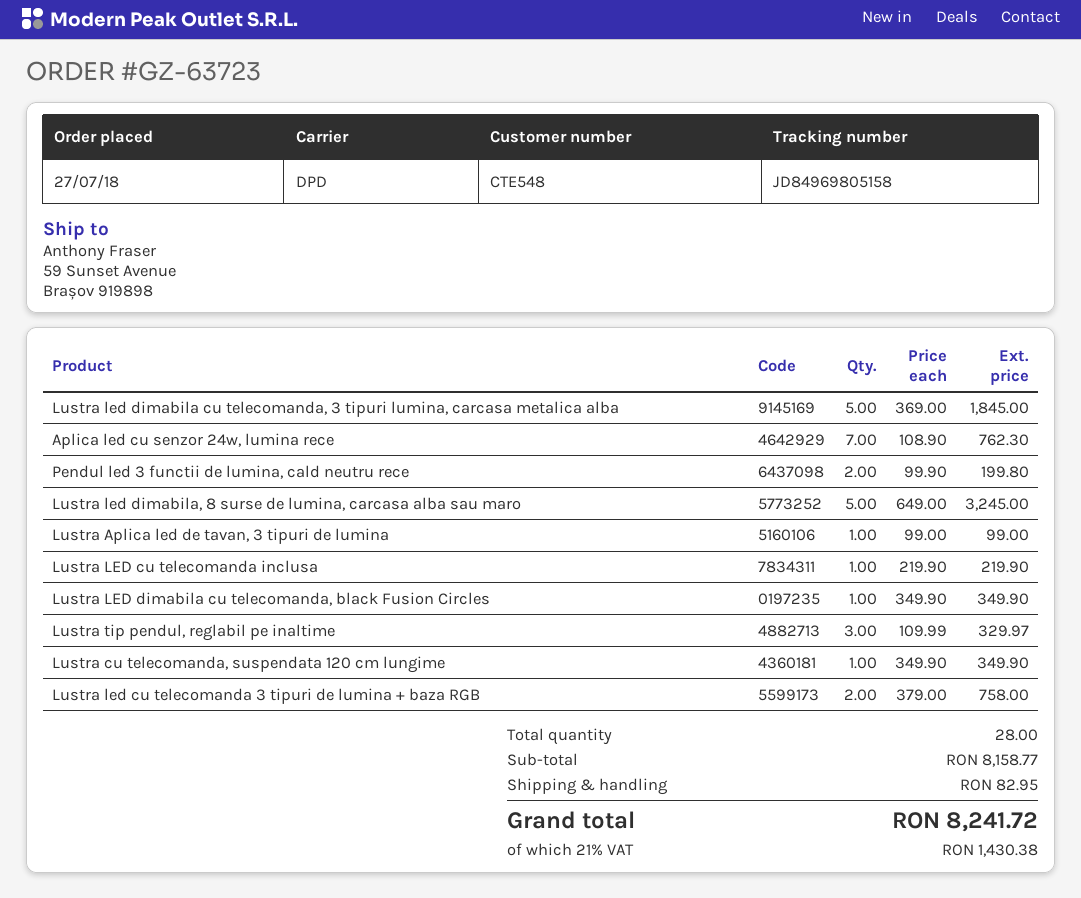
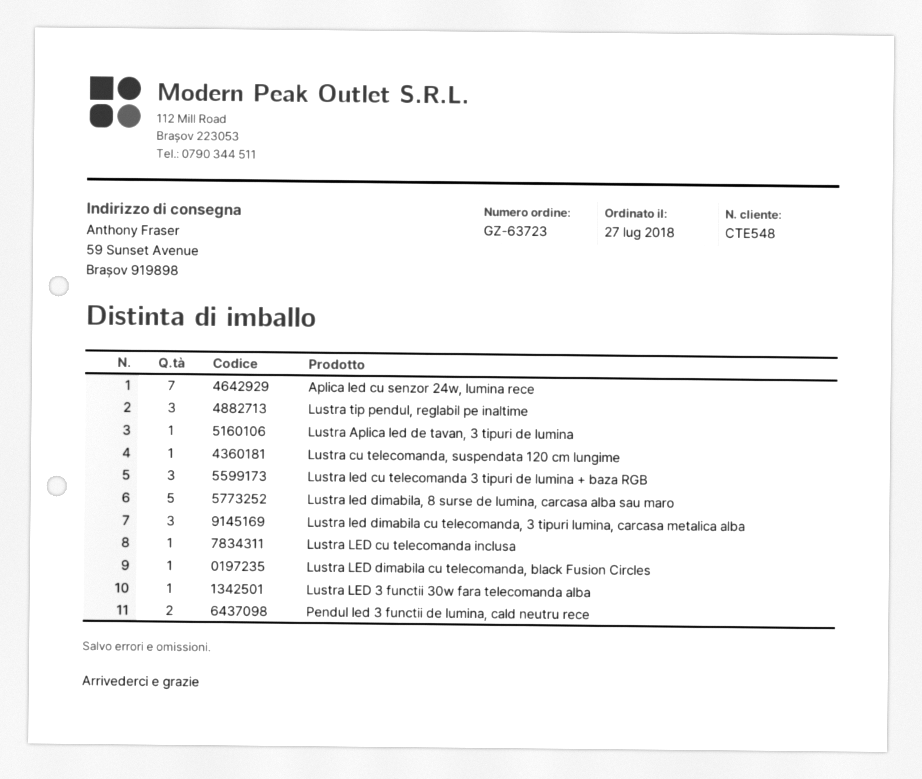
Lustra led dimabila cu telecomanda, 3 tipuri lumina, carcasa metalica alba: 5 -> 3
Lustra led cu telecomanda 3 tipuri de lumina + baza RGB: 2 -> 3
Lustra LED 3 functii 30w fara telecomanda alba: none -> 1

